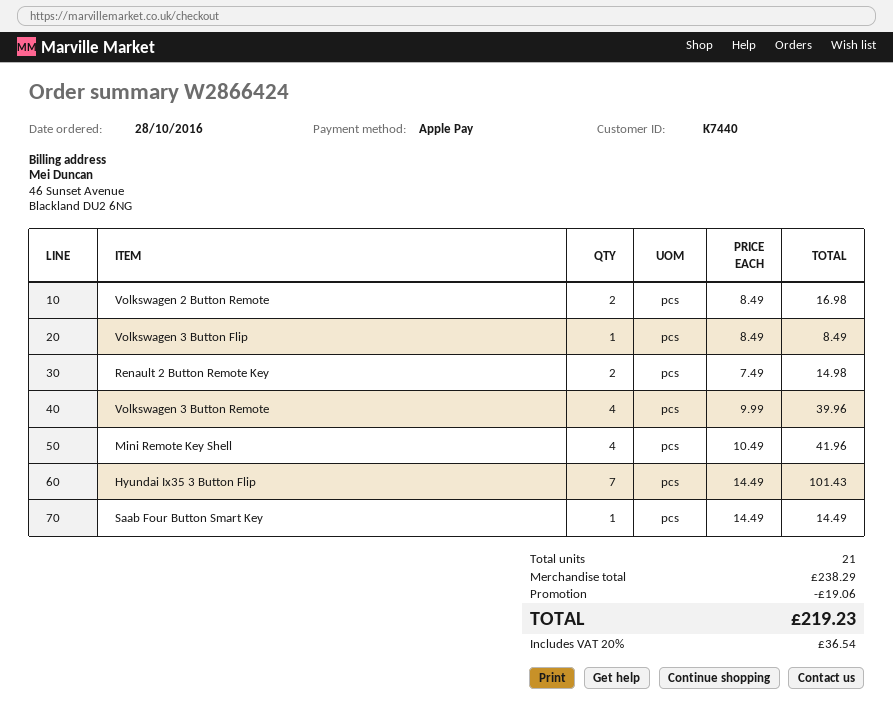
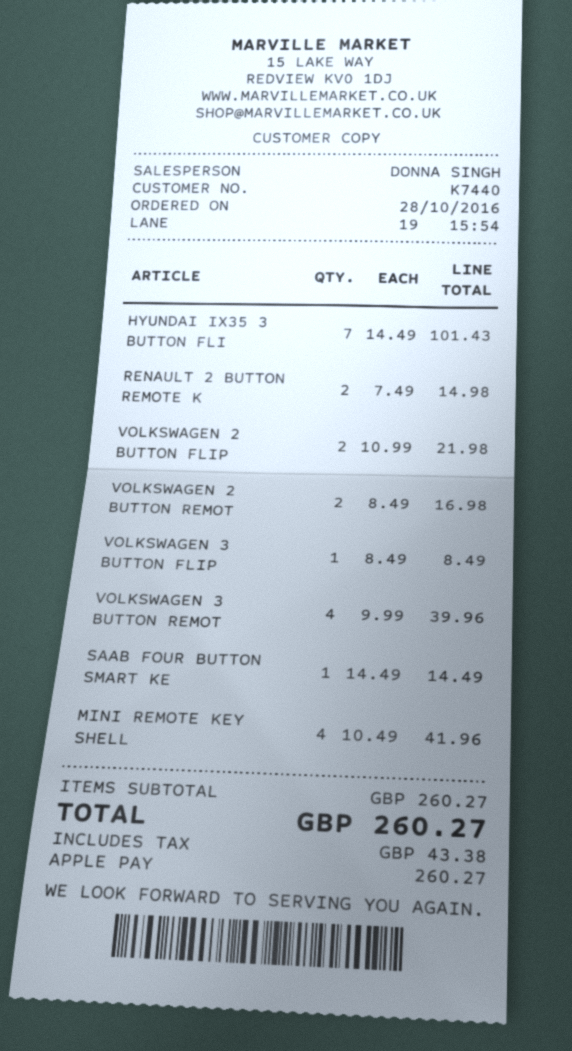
VOLKSWAGEN 2 BUTTON FLIP: none -> 2 x 10.99 = 21.98
subtotal: 238.29 -> 260.27
discount: 19.06 -> none
tax: 36.54 -> 43.38
total: 219.23 -> 260.27

